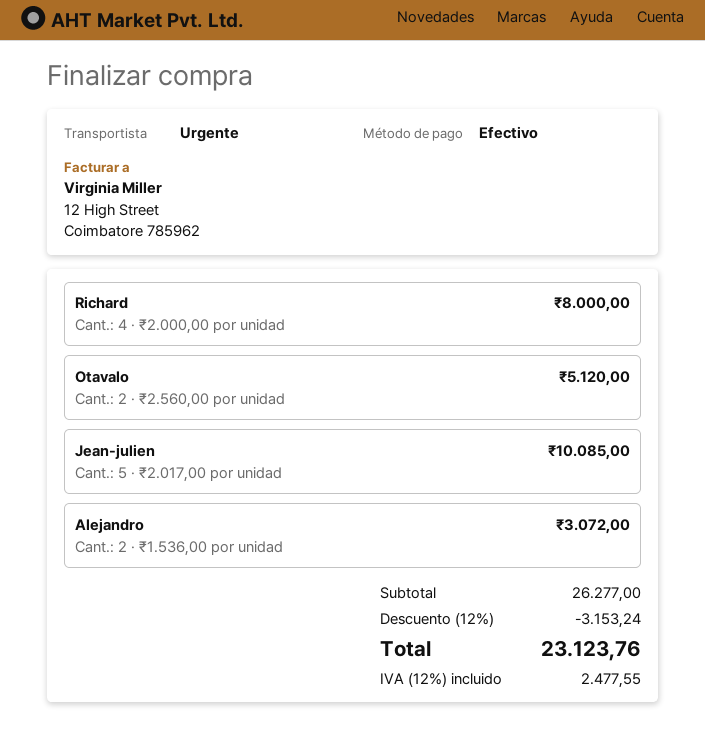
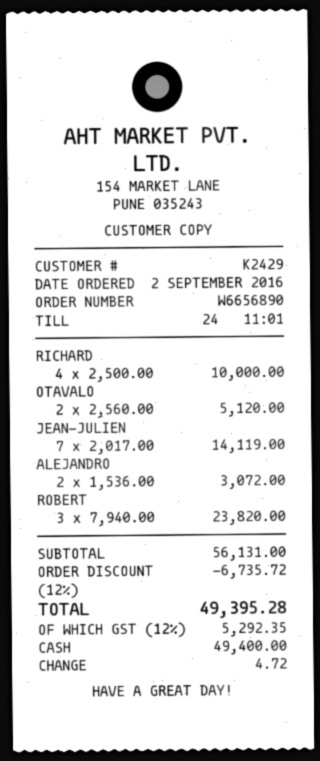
Richard: 4 x 2000.00 = 8000.00 -> 4 x 2500.00 = 10000.00
Jean-julien: 5 x 2017.00 = 10085.00 -> 7 x 2017.00 = 14119.00
ROBERT: none -> 3 x 7940.00 = 23820.00
subtotal: 26277.00 -> 56131.00
discount: 12% = 3153.24 -> 12% = 6735.72
tax: 12% = 2477.55 -> 12% = 5292.35
total: 23123.76 -> 49395.28

